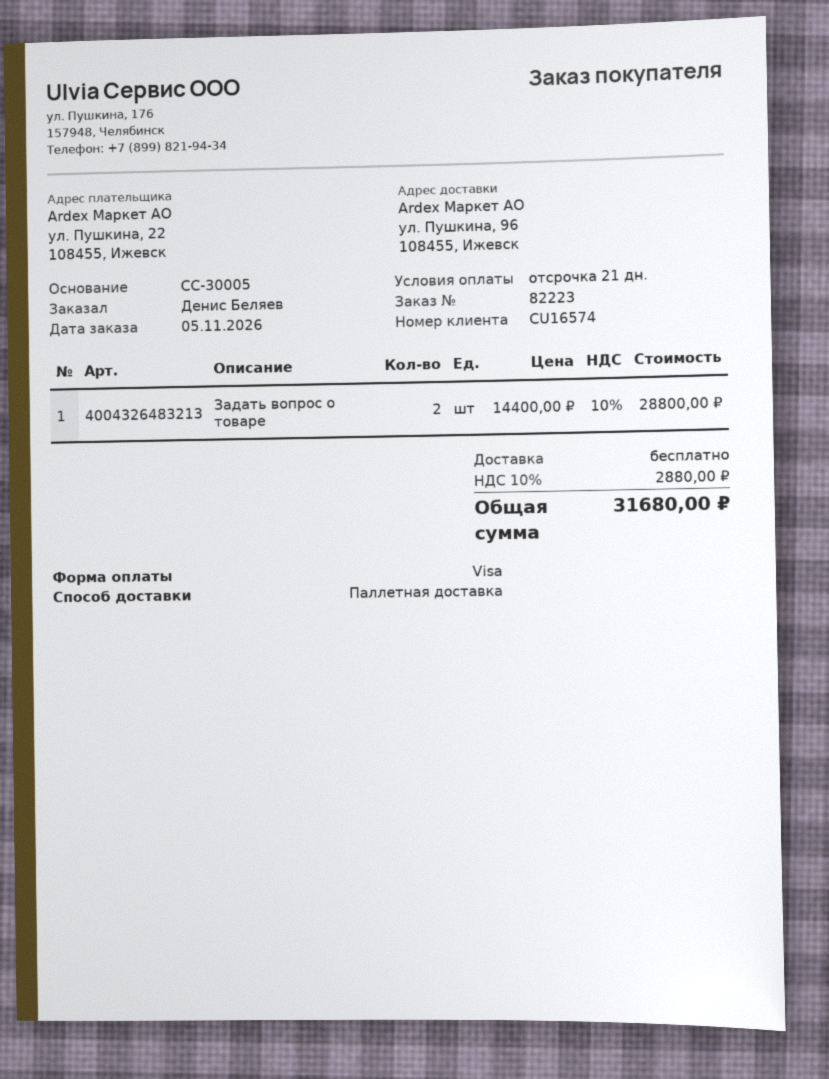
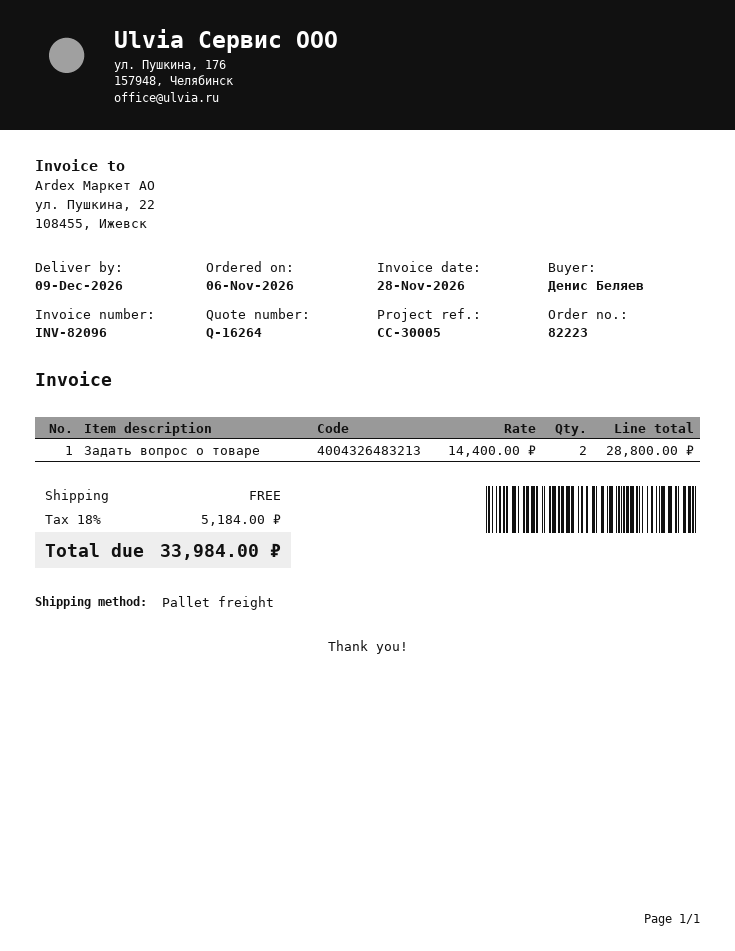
order date: 2026-11-05 -> 2026-11-06
tax: 10% = 2880.00 -> 18% = 5184.00
total: 31680.00 -> 33984.00

